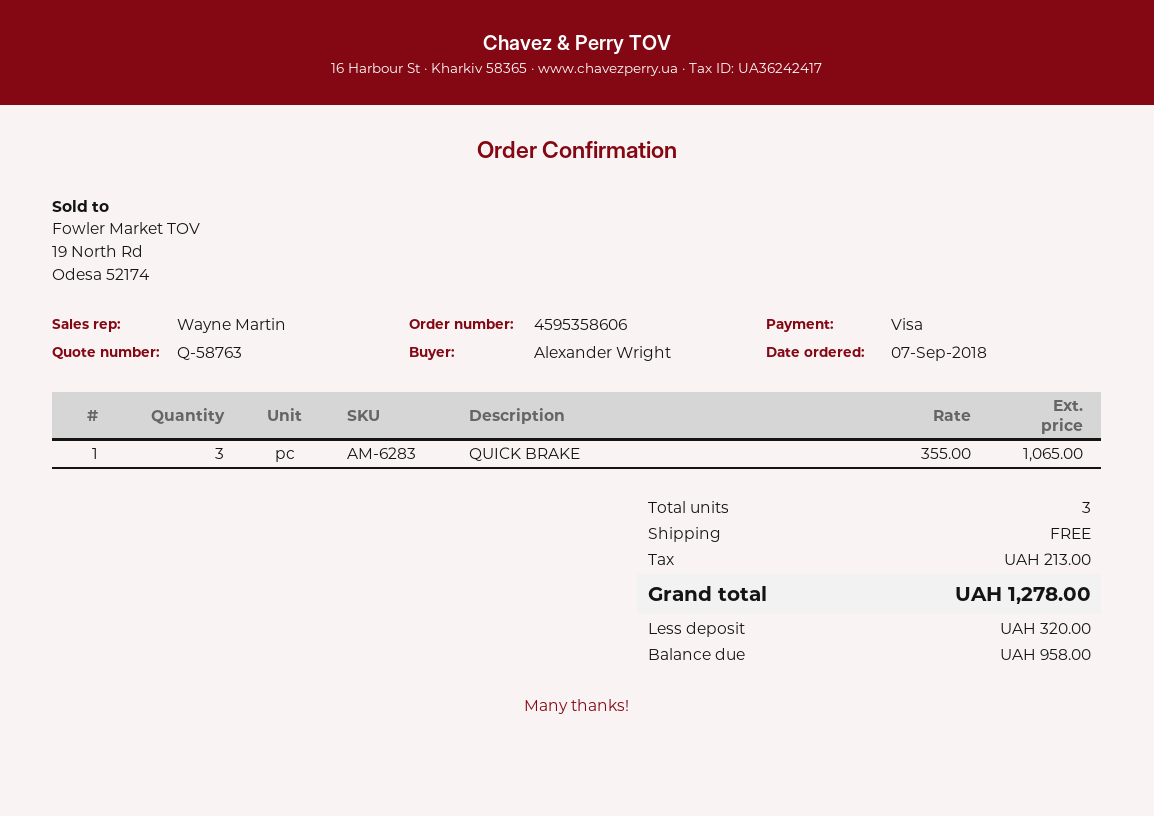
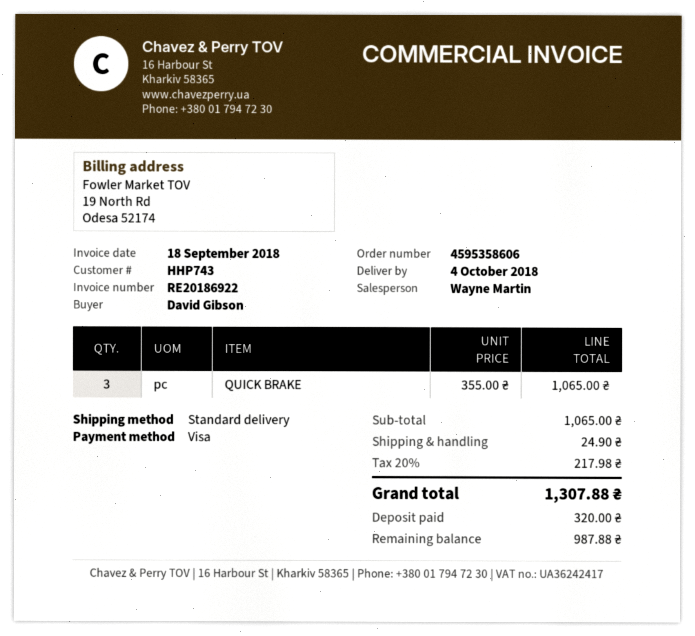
ordered by: Alexander Wright -> David Gibson
shipping: 0.00 -> 24.90
tax: 213.00 -> 217.98
total: 1278.00 -> 1307.88
balance: 958.00 -> 987.88

